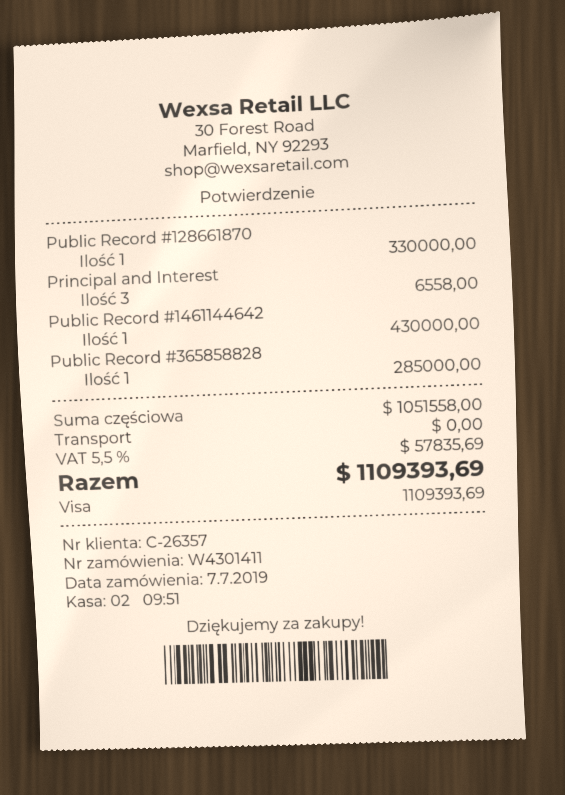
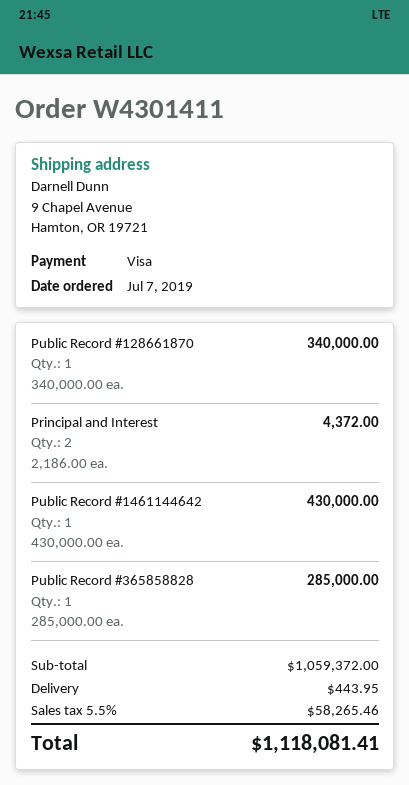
Public Record #128661870: 1 for 330000.00 -> 1 for 340000.00
Principal and Interest: 3 for 6558.00 -> 2 for 4372.00
subtotal: 1051558.00 -> 1059372.00
shipping: 0.00 -> 443.95
tax: 5.5% = 57835.69 -> 5.5% = 58265.46
total: 1109393.69 -> 1118081.41

